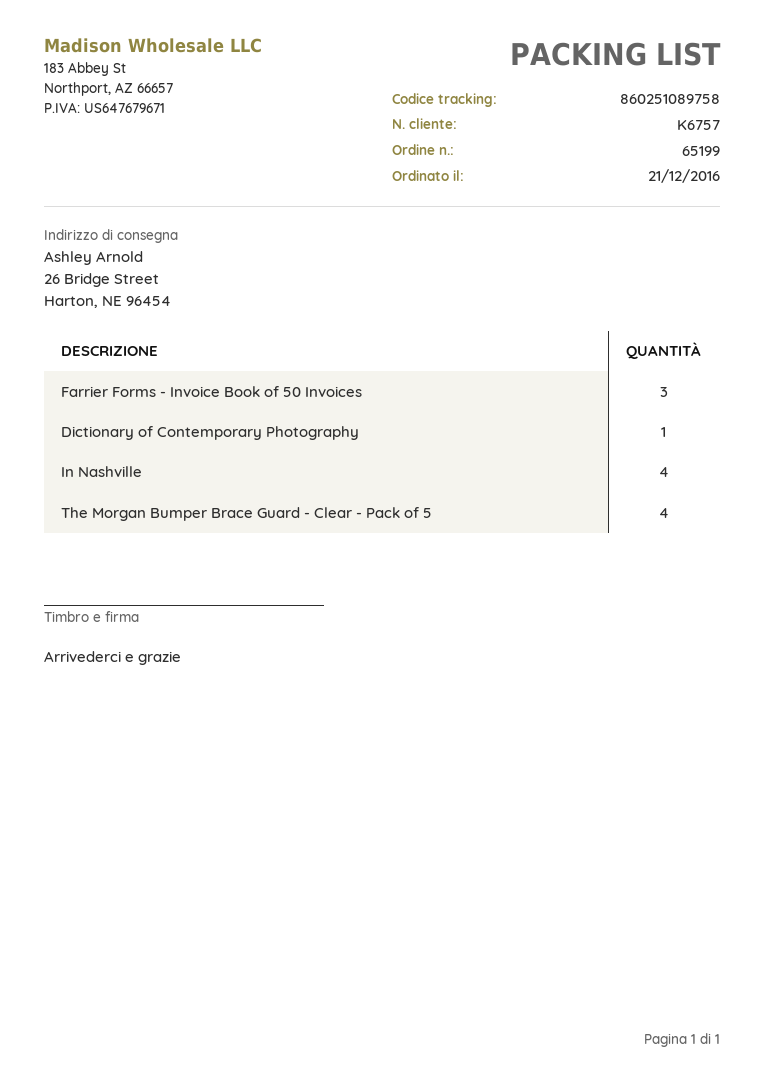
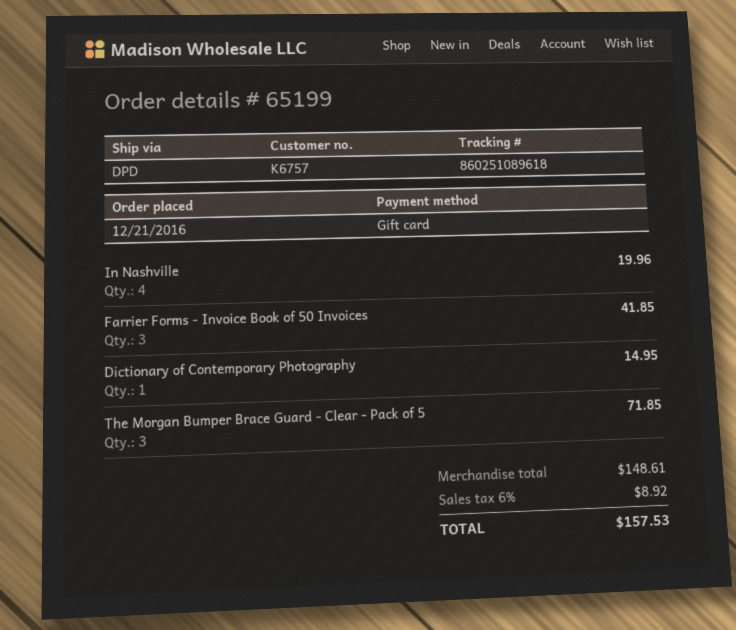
tracking number: 860251089758 -> 860251089618
The Morgan Bumper Brace Guard - Clear - Pack of 5: 4 -> 3

